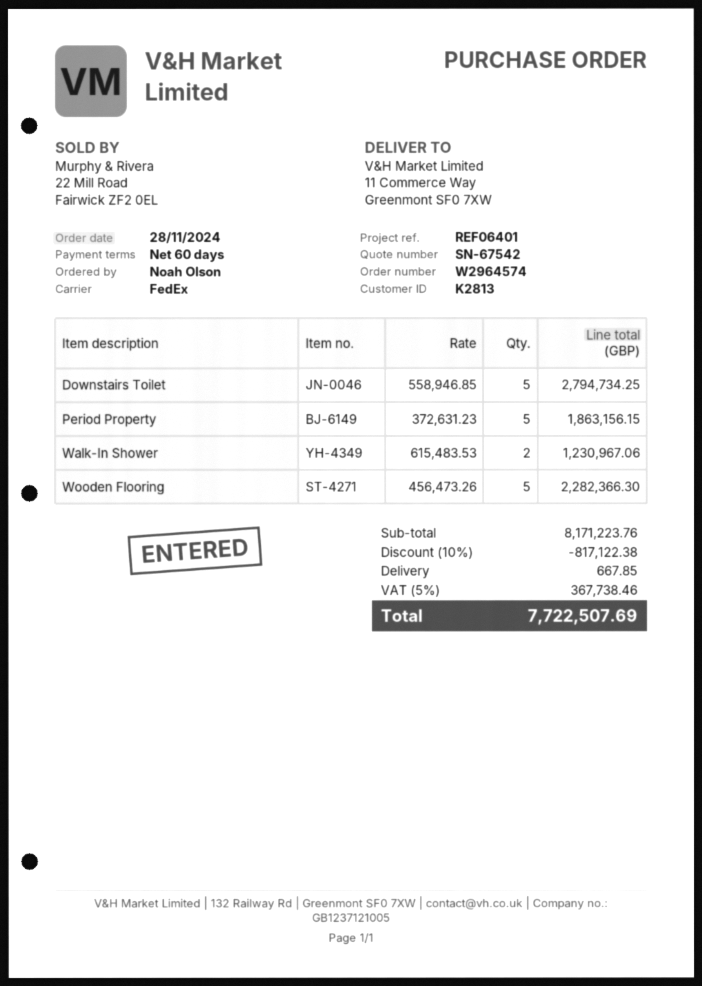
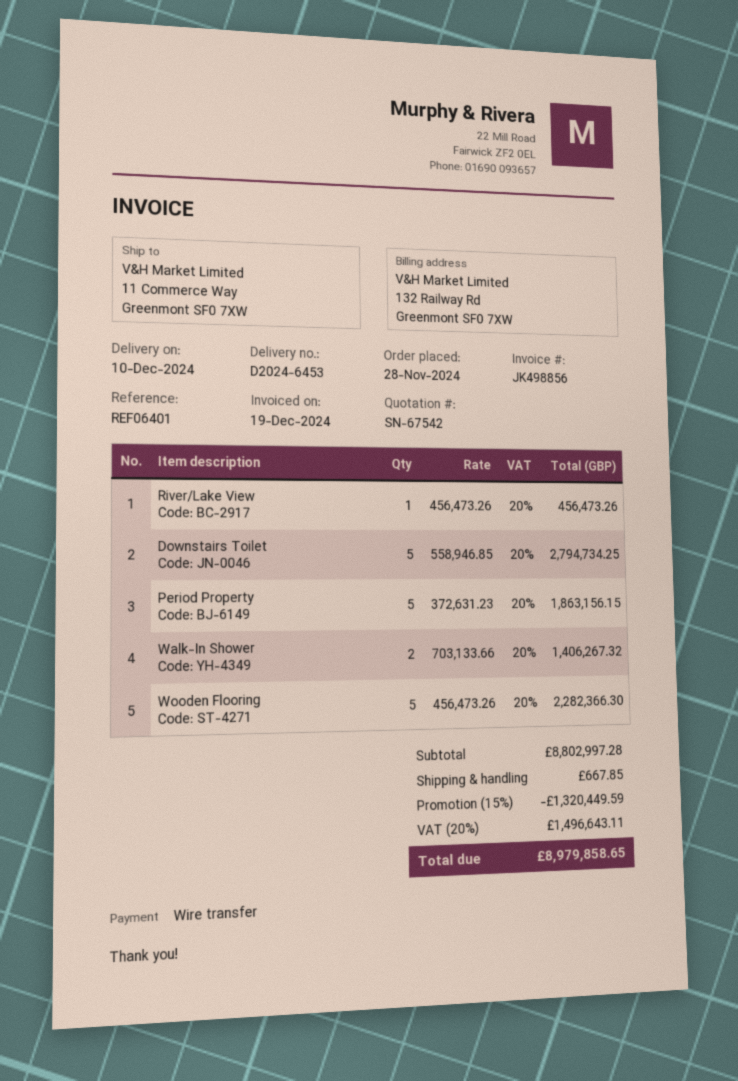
Walk-In Shower: 2 x 615483.53 = 1230967.06 -> 2 x 703133.66 = 1406267.32
River/Lake View: none -> 1 x 456473.26 = 456473.26
subtotal: 8171223.76 -> 8802997.28
discount: 10% = 817122.38 -> 15% = 1320449.59
tax: 5% = 367738.46 -> 20% = 1496643.11
total: 7722507.69 -> 8979858.65

